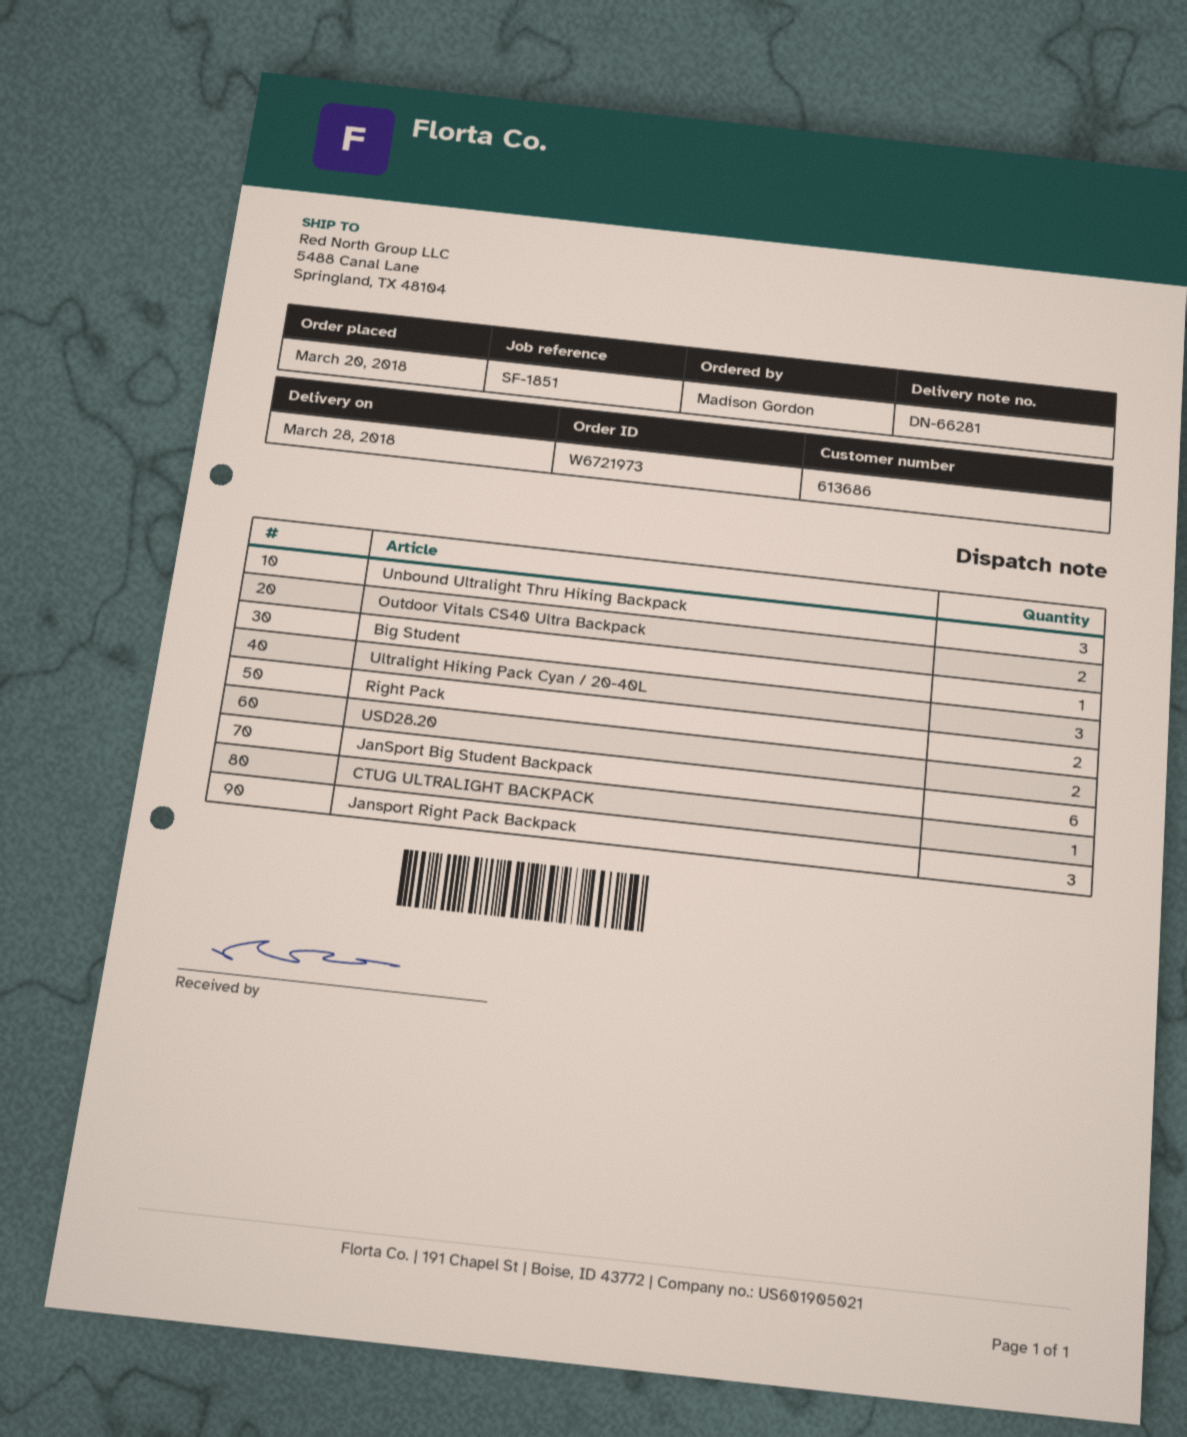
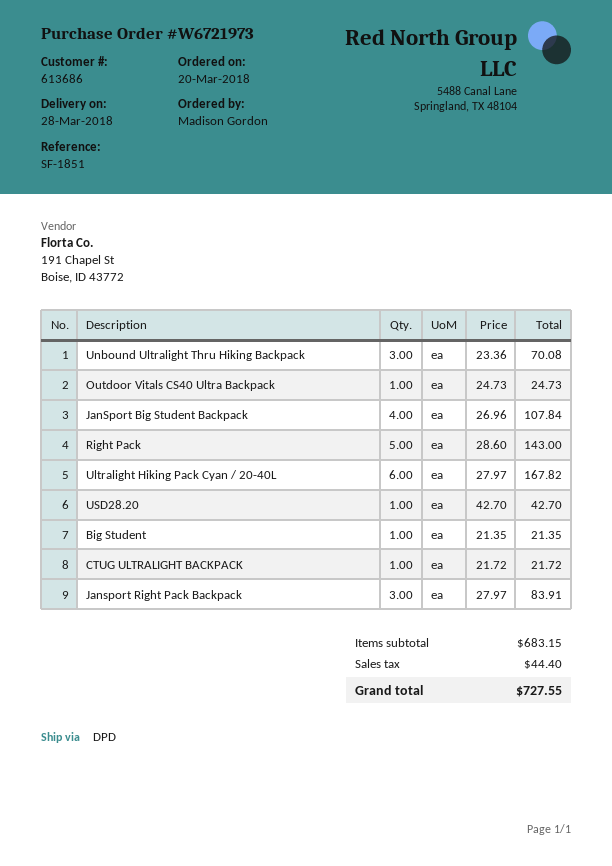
Outdoor Vitals CS40 Ultra Backpack: 2 -> 1
Ultralight Hiking Pack Cyan / 20-40L: 3 -> 6
Right Pack: 2 -> 5
USD28.20: 2 -> 1
JanSport Big Student Backpack: 6 -> 4

